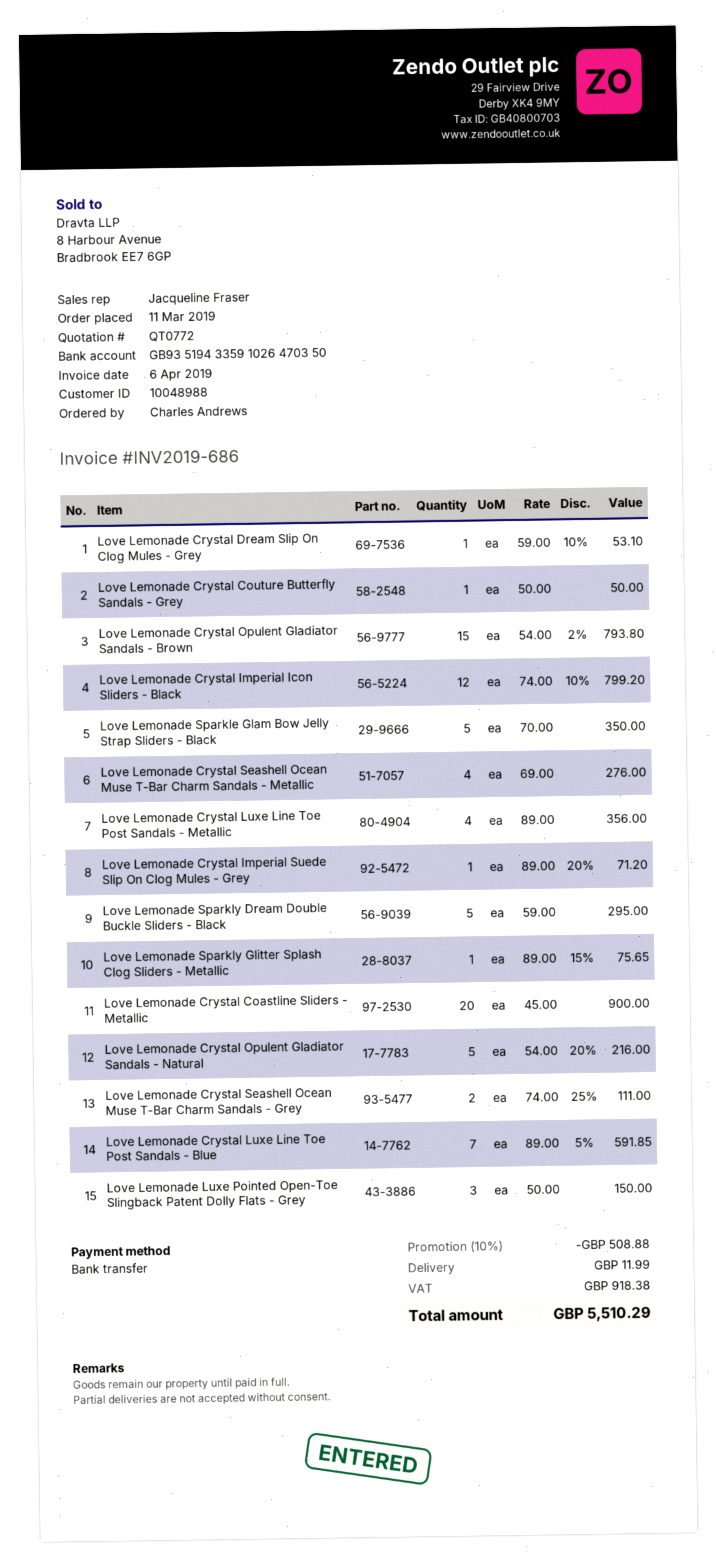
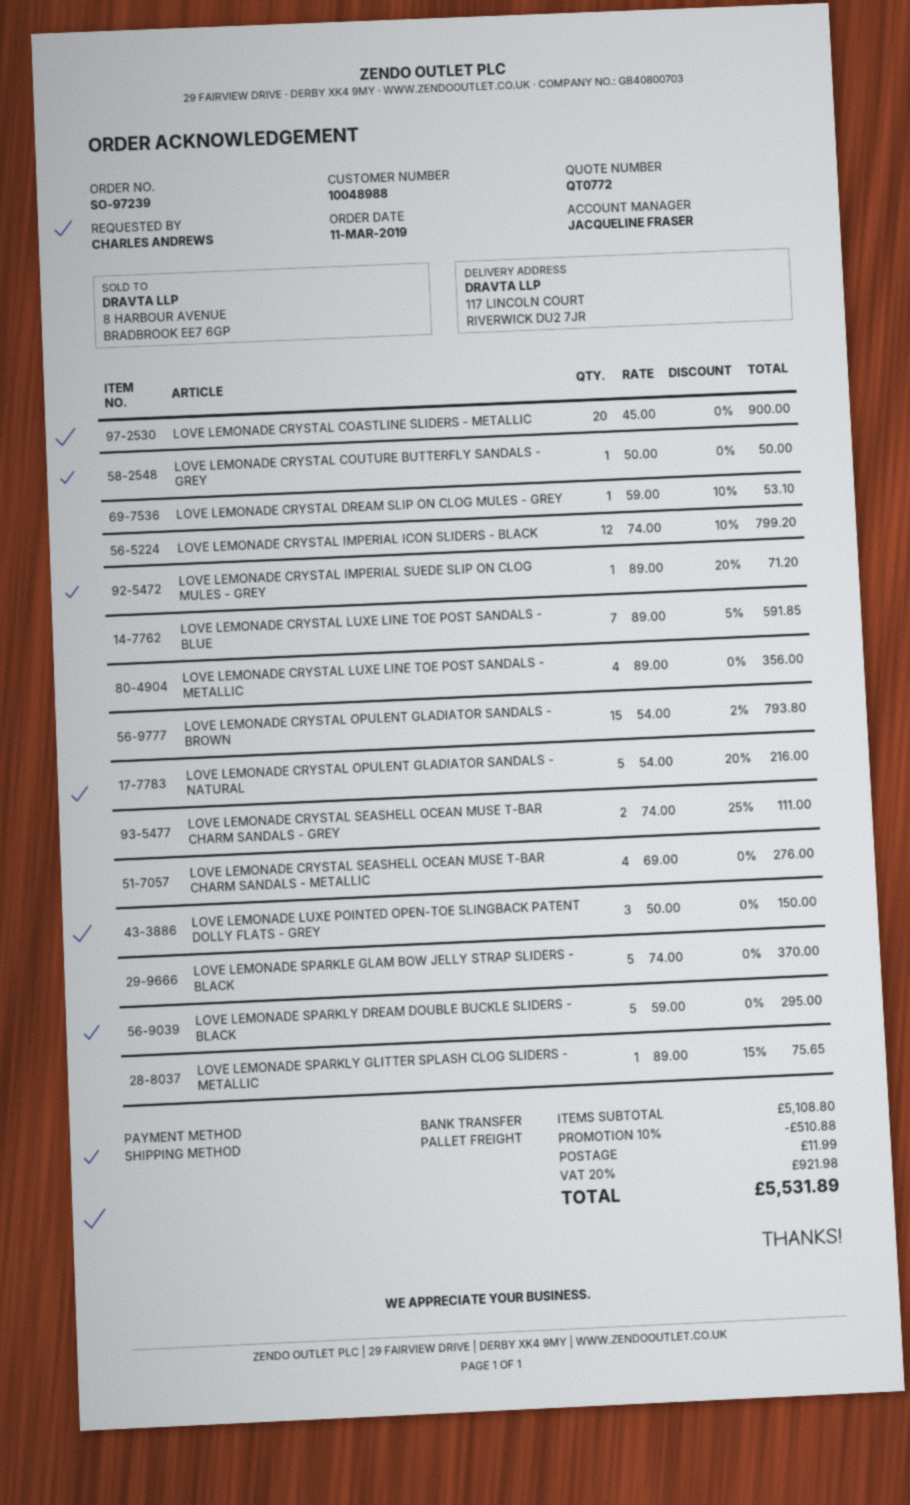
Love Lemonade Sparkle Glam Bow Jelly Strap Sliders - Black: 5 x 70.00 = 350.00 -> 5 x 74.00 = 370.00
discount: 10% = 508.88 -> 10% = 510.88
tax: 918.38 -> 921.98
total: 5510.29 -> 5531.89

